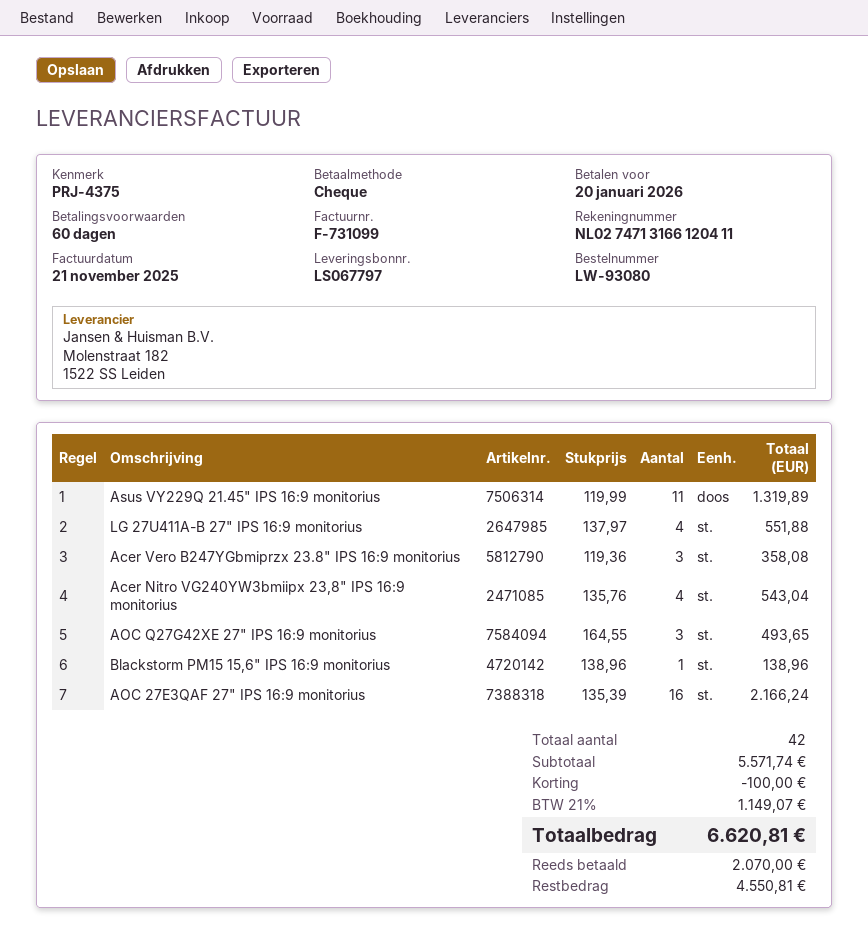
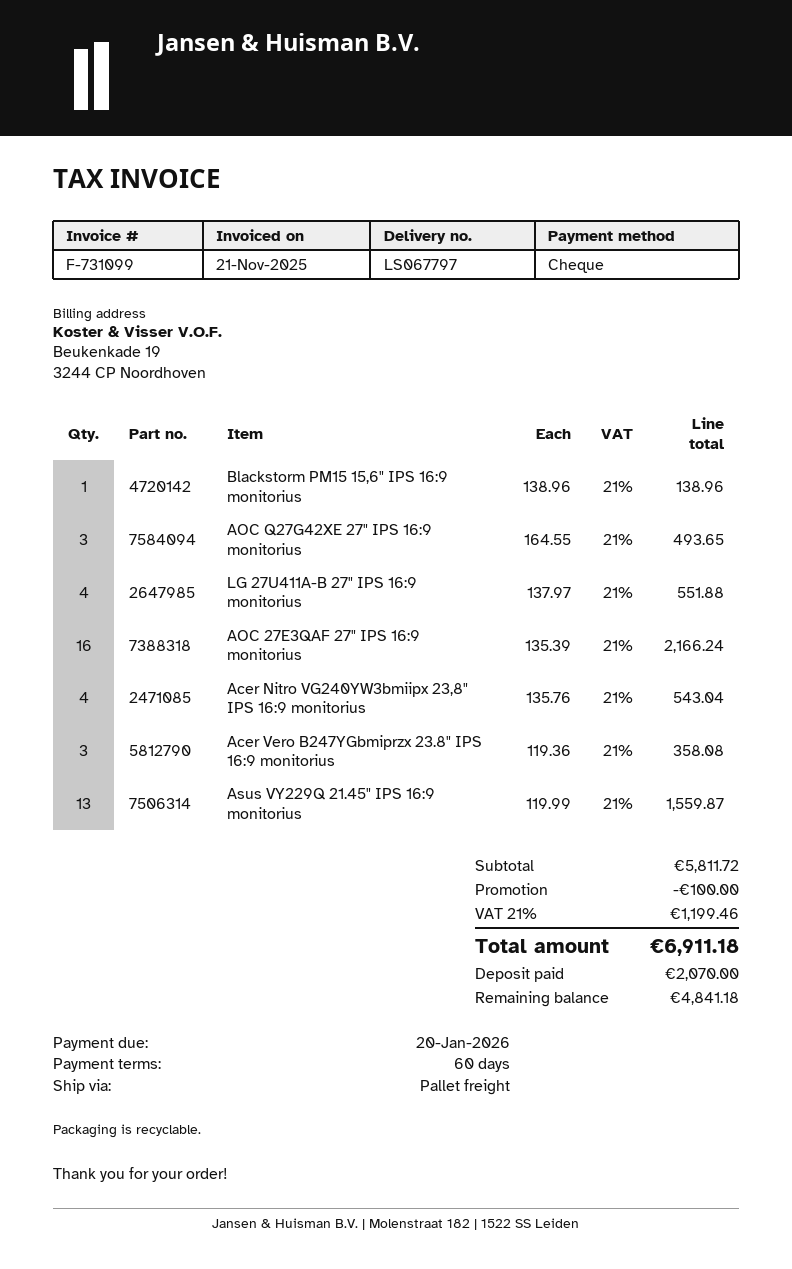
Asus VY229Q 21.45" IPS 16:9 monitorius: 11 x 119.99 = 1319.89 -> 13 x 119.99 = 1559.87
subtotal: 5571.74 -> 5811.72
tax: 21% = 1149.07 -> 21% = 1199.46
total: 6620.81 -> 6911.18
balance: 4550.81 -> 4841.18

